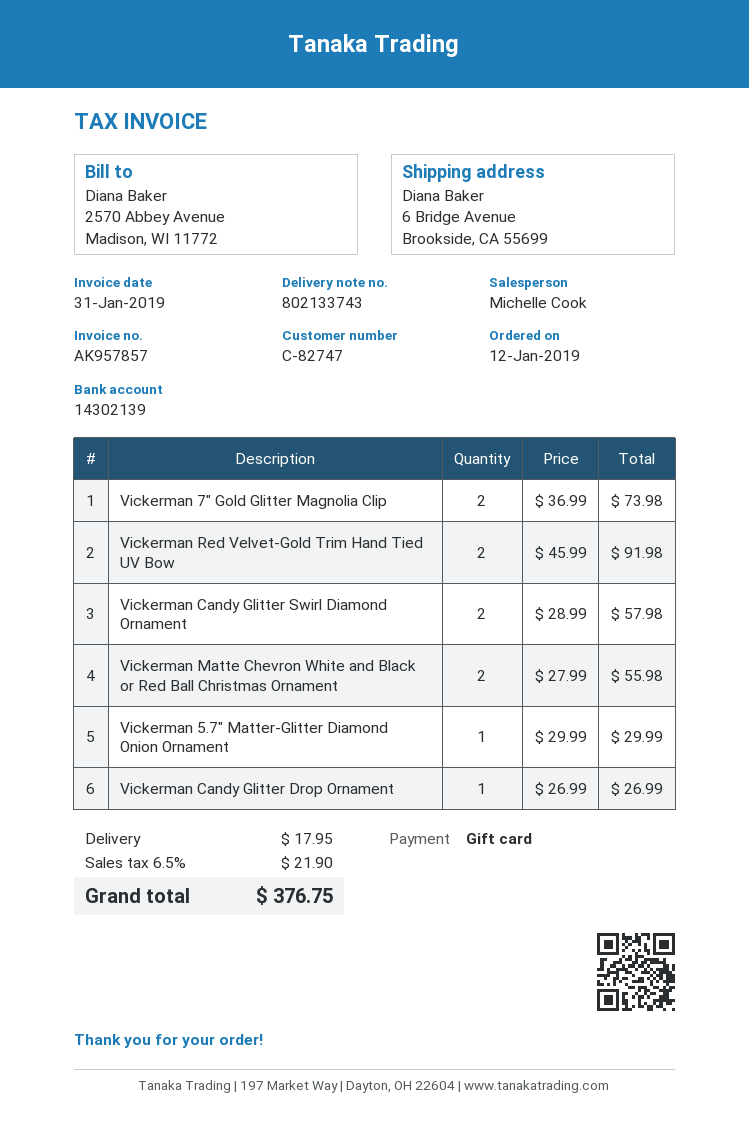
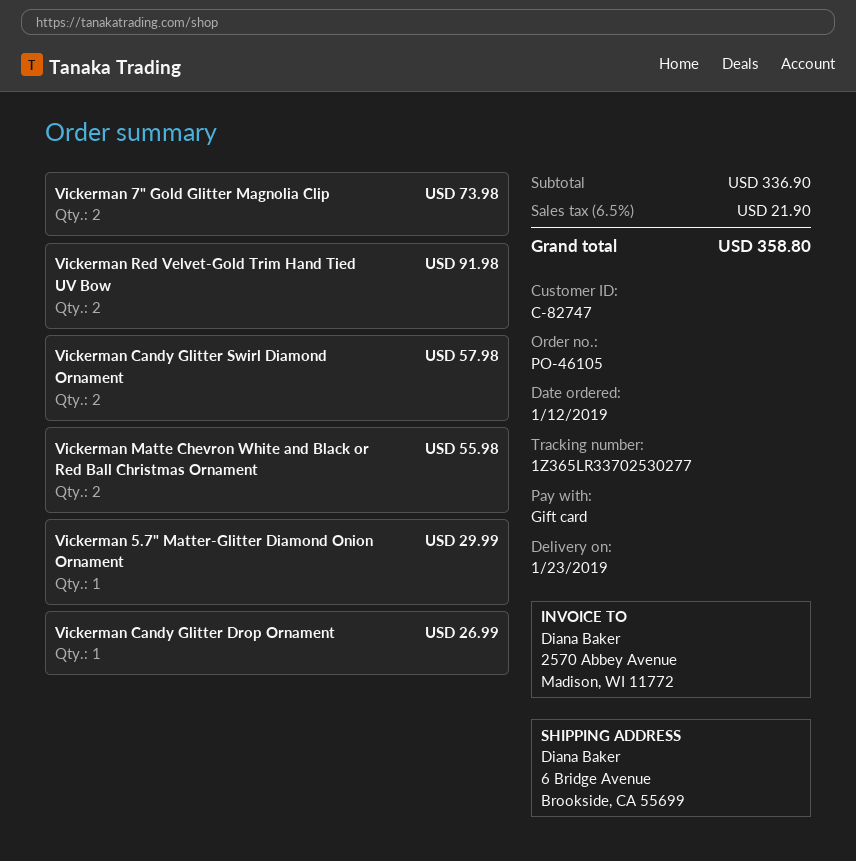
shipping: 17.95 -> none
total: 376.75 -> 358.80

